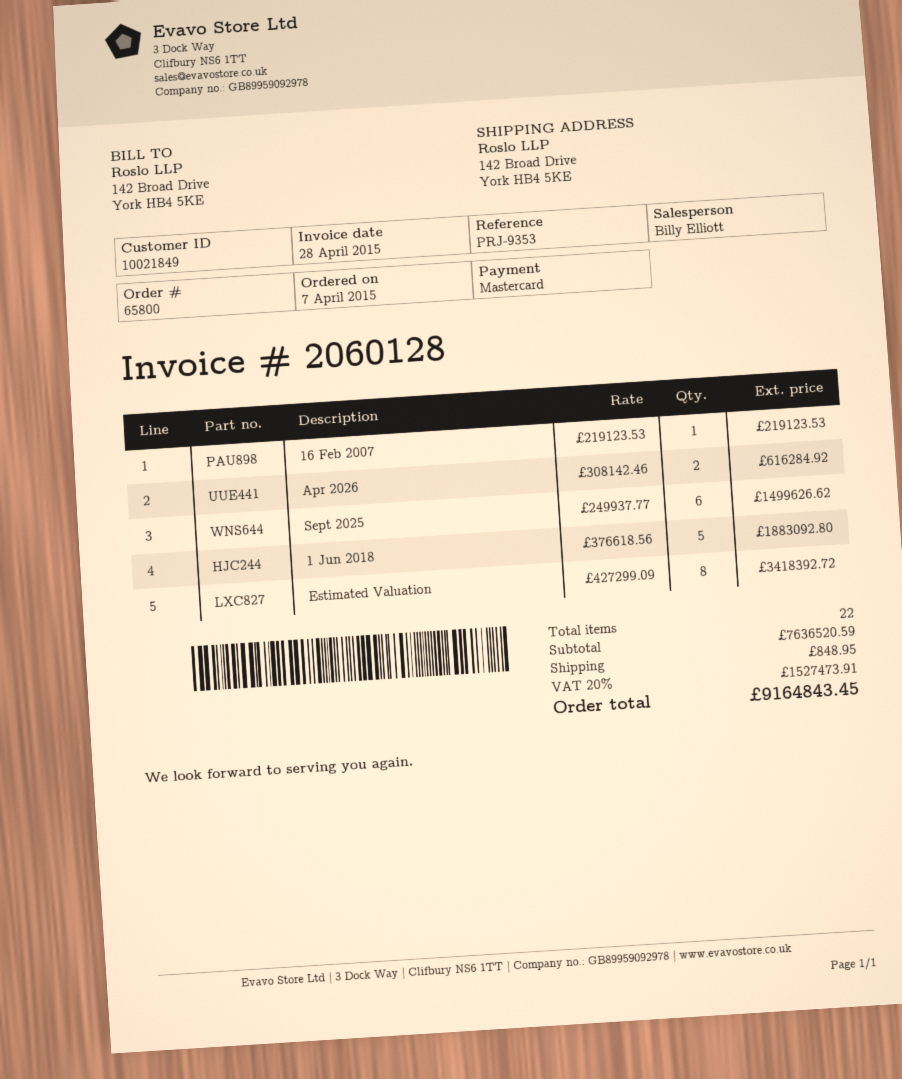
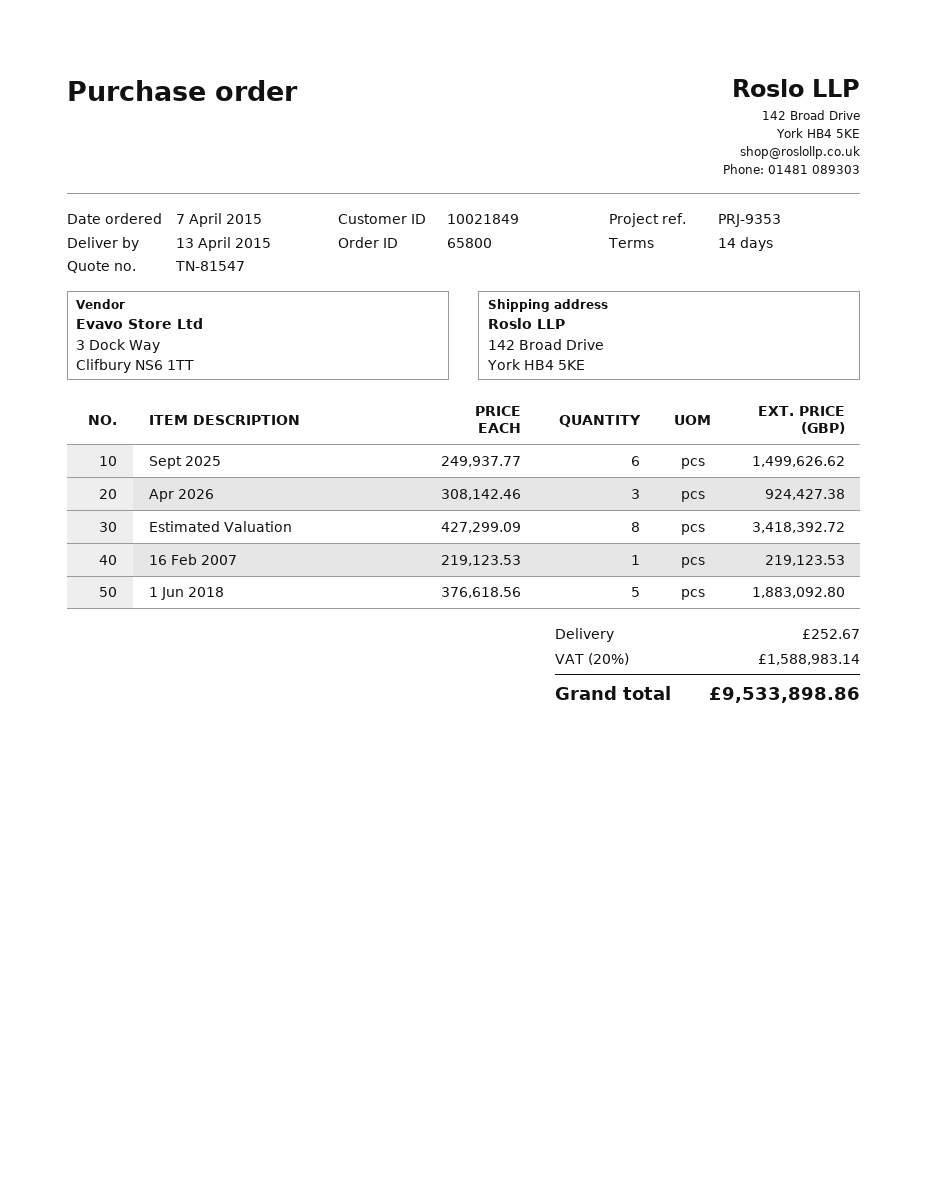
Apr 2026: 2 x 308142.46 = 616284.92 -> 3 x 308142.46 = 924427.38
shipping: 848.95 -> 252.67
tax: 20% = 1527473.91 -> 20% = 1588983.14
total: 9164843.45 -> 9533898.86

